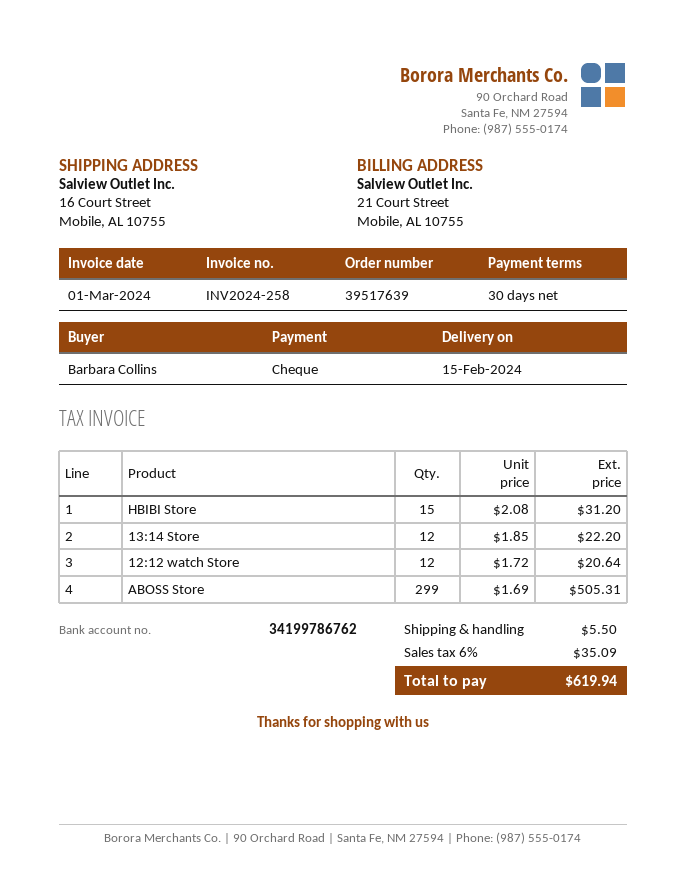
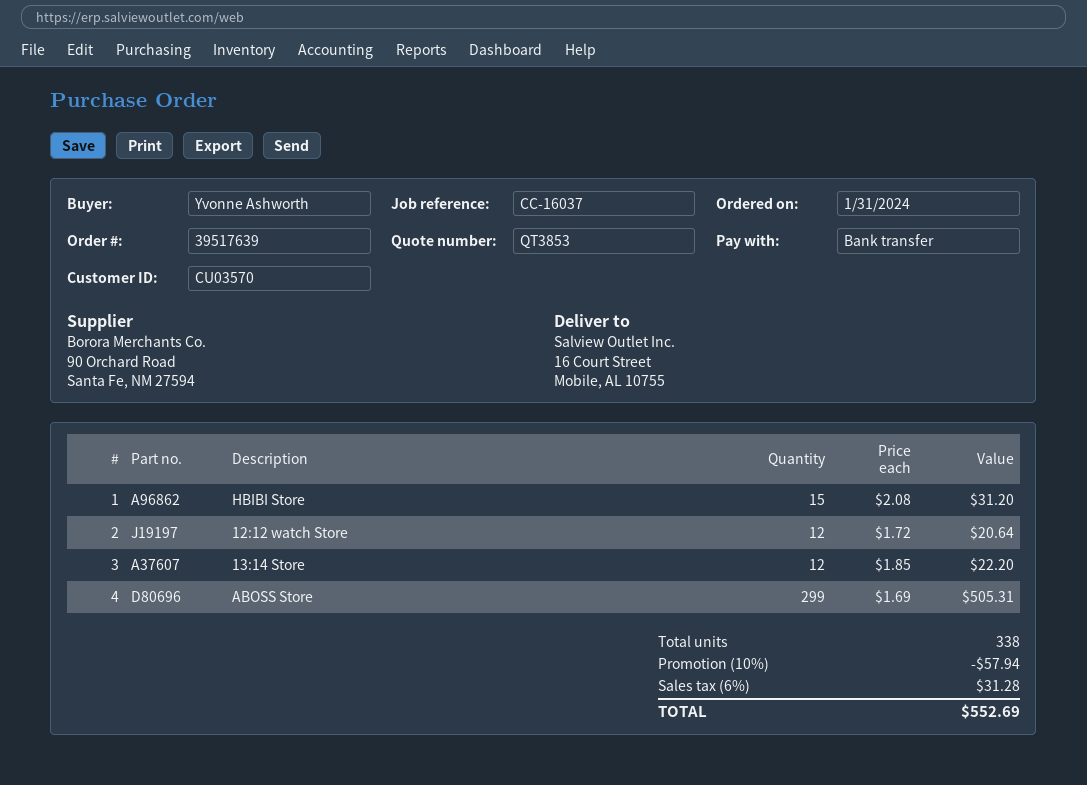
ordered by: Barbara Collins -> Yvonne Ashworth
payment method: cheque -> bank transfer
discount: none -> 10% = 57.94
shipping: 5.50 -> none
tax: 6% = 35.09 -> 6% = 31.28
total: 619.94 -> 552.69

